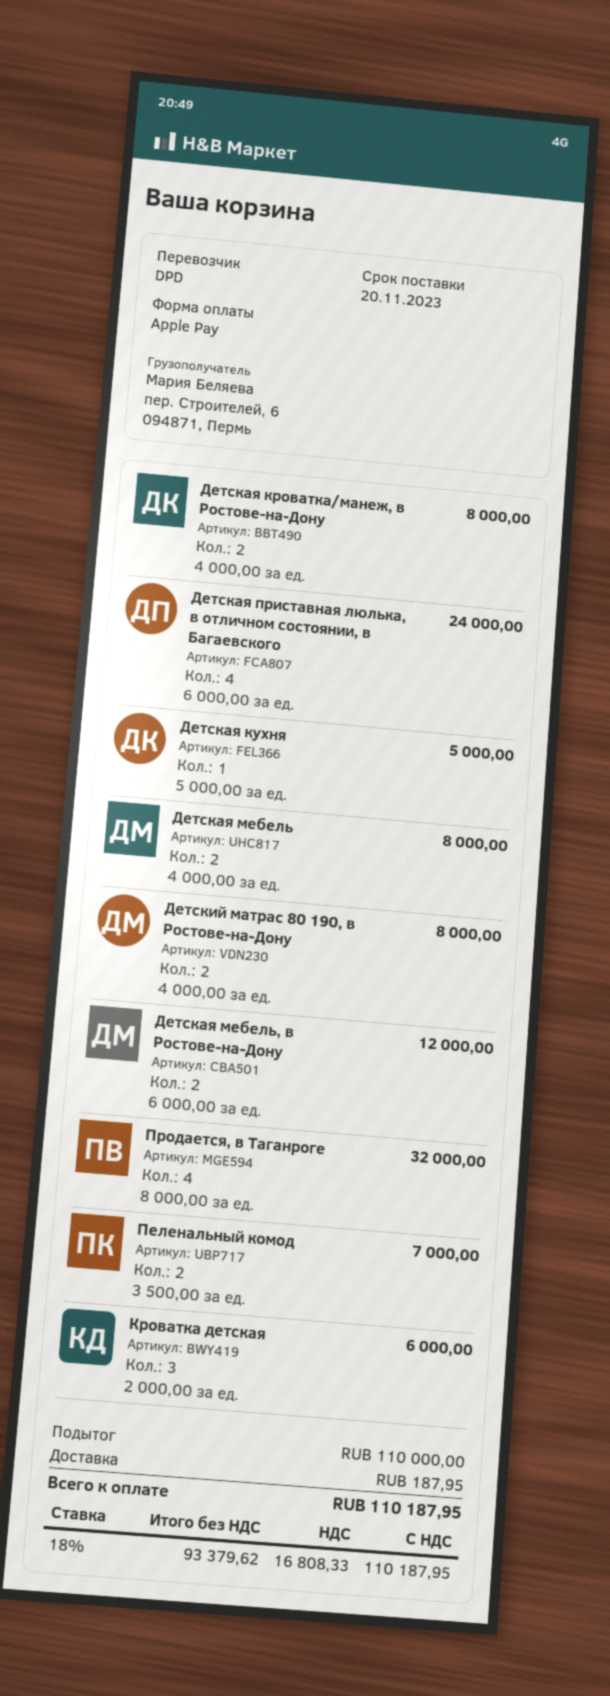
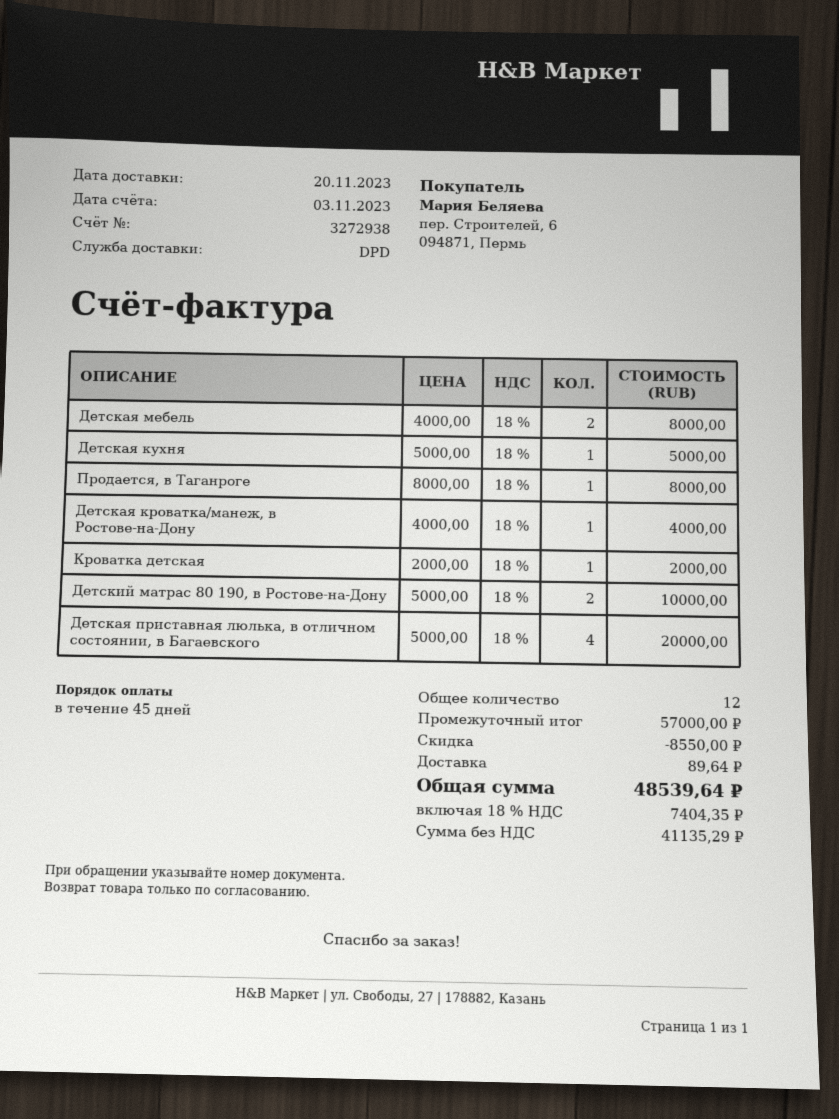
Детская кроватка/манеж, в Ростове-на-Дону: 2 x 4000.00 = 8000.00 -> 1 x 4000.00 = 4000.00
Детская приставная люлька, в отличном состоянии, в Багаевского: 4 x 6000.00 = 24000.00 -> 4 x 5000.00 = 20000.00
Детский матрас 80 190, в Ростове-на-Дону: 2 x 4000.00 = 8000.00 -> 2 x 5000.00 = 10000.00
Детская мебель, в Ростове-на-Дону: 2 x 6000.00 = 12000.00 -> none
Продается, в Таганроге: 4 x 8000.00 = 32000.00 -> 1 x 8000.00 = 8000.00
Пеленальный комод: 2 x 3500.00 = 7000.00 -> none
Кроватка детская: 3 x 2000.00 = 6000.00 -> 1 x 2000.00 = 2000.00
subtotal: 110000.00 -> 57000.00
discount: none -> 8550.00
shipping: 187.95 -> 89.64
net: 93379.62 -> 41135.29
tax: 18% = 16808.33 -> 18% = 7404.35
total: 110187.95 -> 48539.64

